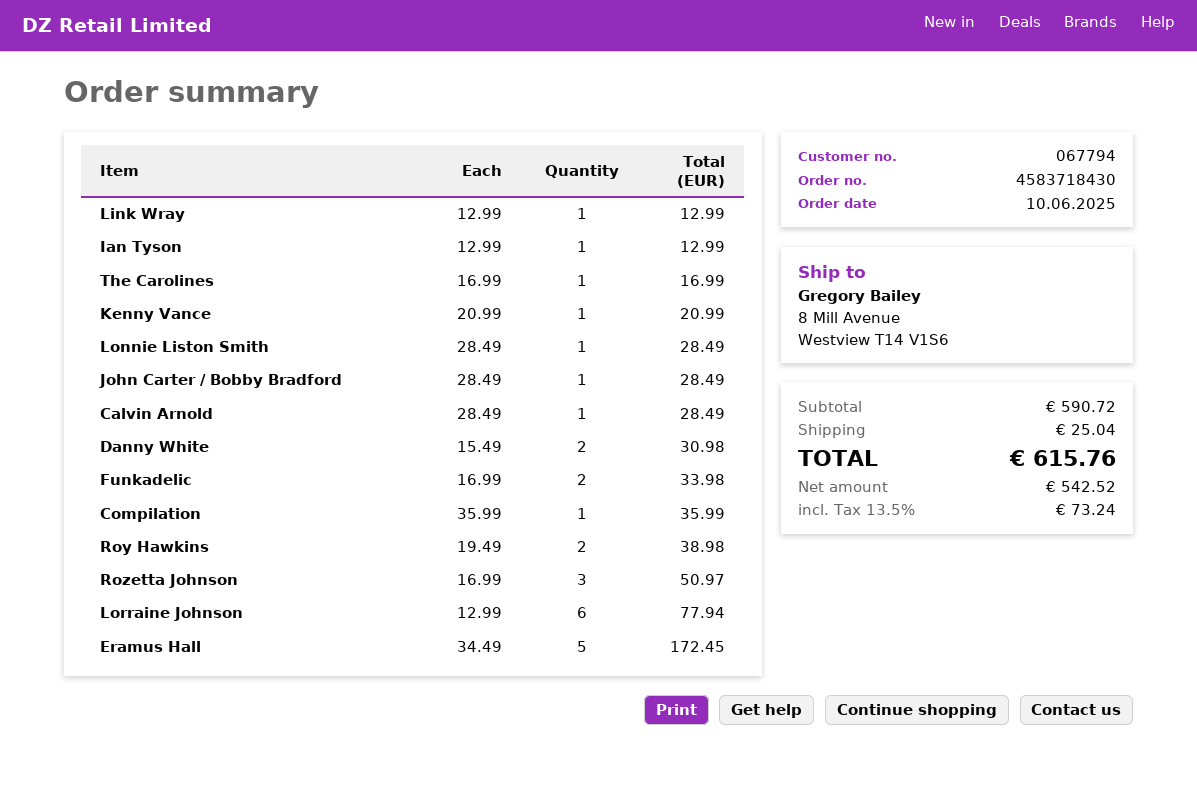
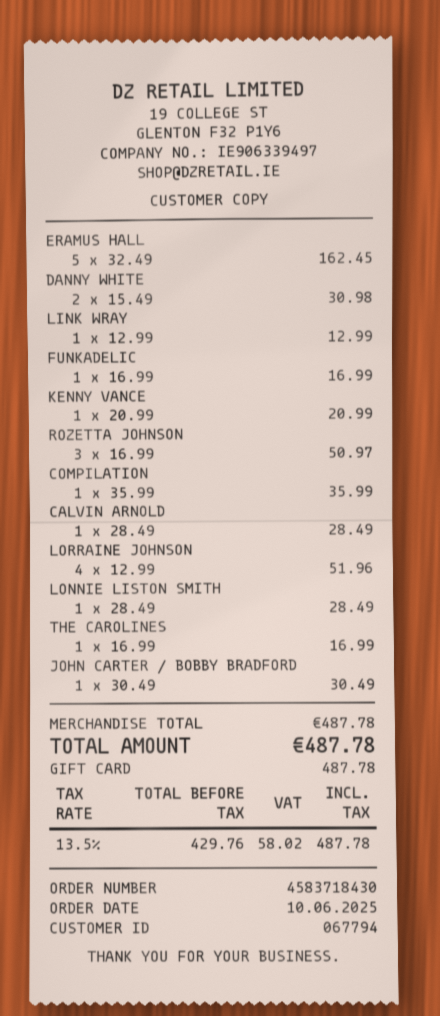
Ian Tyson: 1 x 12.99 = 12.99 -> none
John Carter / Bobby Bradford: 1 x 28.49 = 28.49 -> 1 x 30.49 = 30.49
Funkadelic: 2 x 16.99 = 33.98 -> 1 x 16.99 = 16.99
Roy Hawkins: 2 x 19.49 = 38.98 -> none
Lorraine Johnson: 6 x 12.99 = 77.94 -> 4 x 12.99 = 51.96
Eramus Hall: 5 x 34.49 = 172.45 -> 5 x 32.49 = 162.45
subtotal: 590.72 -> 487.78
shipping: 25.04 -> none
net: 542.52 -> 429.76
tax: 13.5% = 73.24 -> 13.5% = 58.02
total: 615.76 -> 487.78

